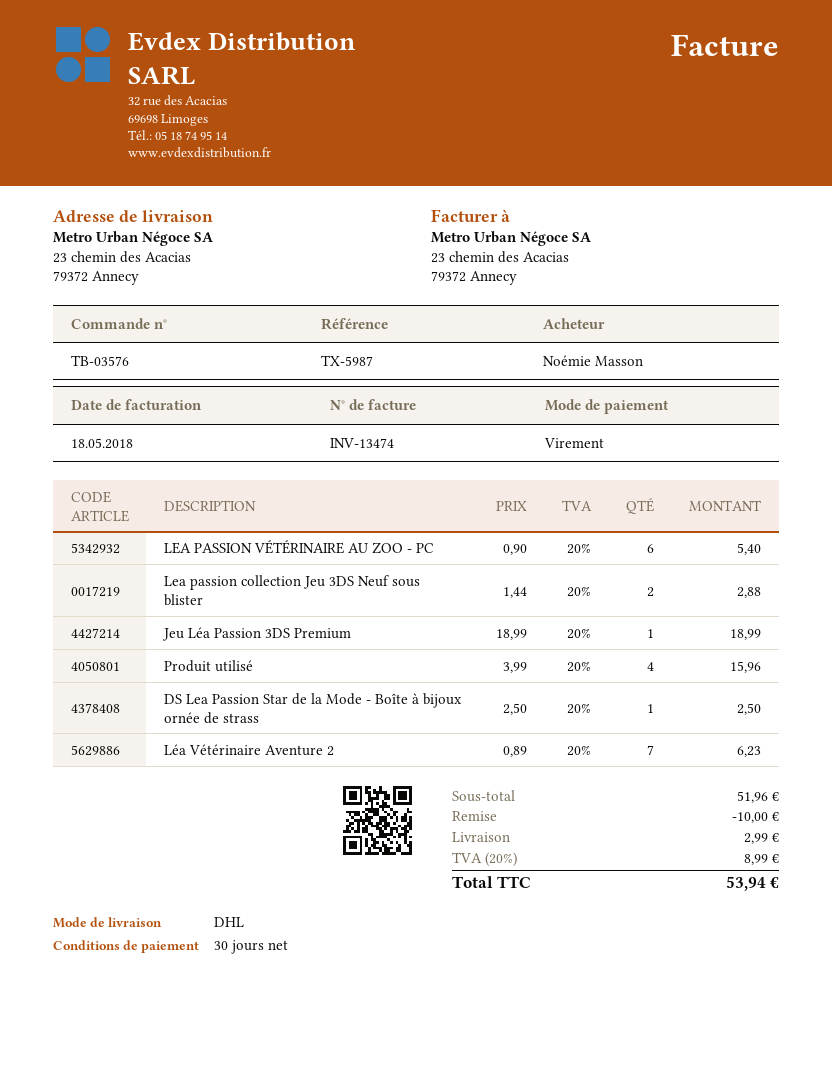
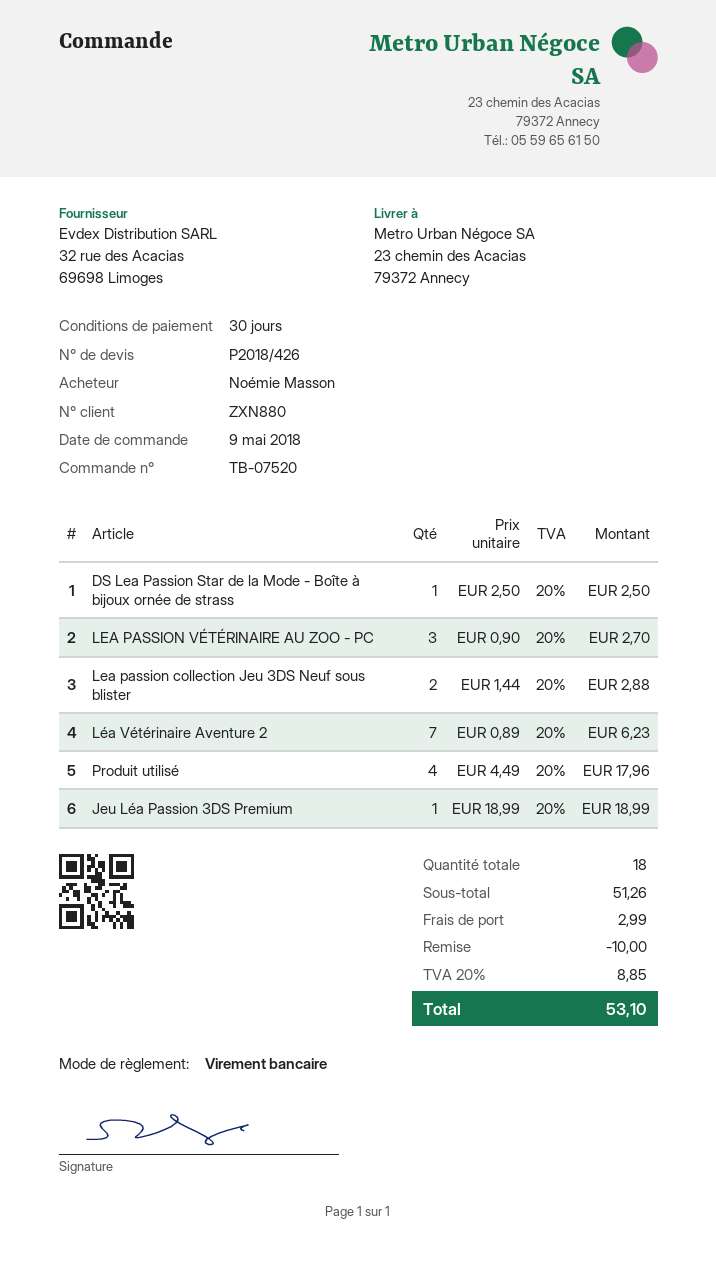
order number: TB-03576 -> TB-07520
LEA PASSION VÉTÉRINAIRE AU ZOO - PC: 6 x 0.90 = 5.40 -> 3 x 0.90 = 2.70
Produit utilisé: 4 x 3.99 = 15.96 -> 4 x 4.49 = 17.96
subtotal: 51.96 -> 51.26
tax: 20% = 8.99 -> 20% = 8.85
total: 53.94 -> 53.10

